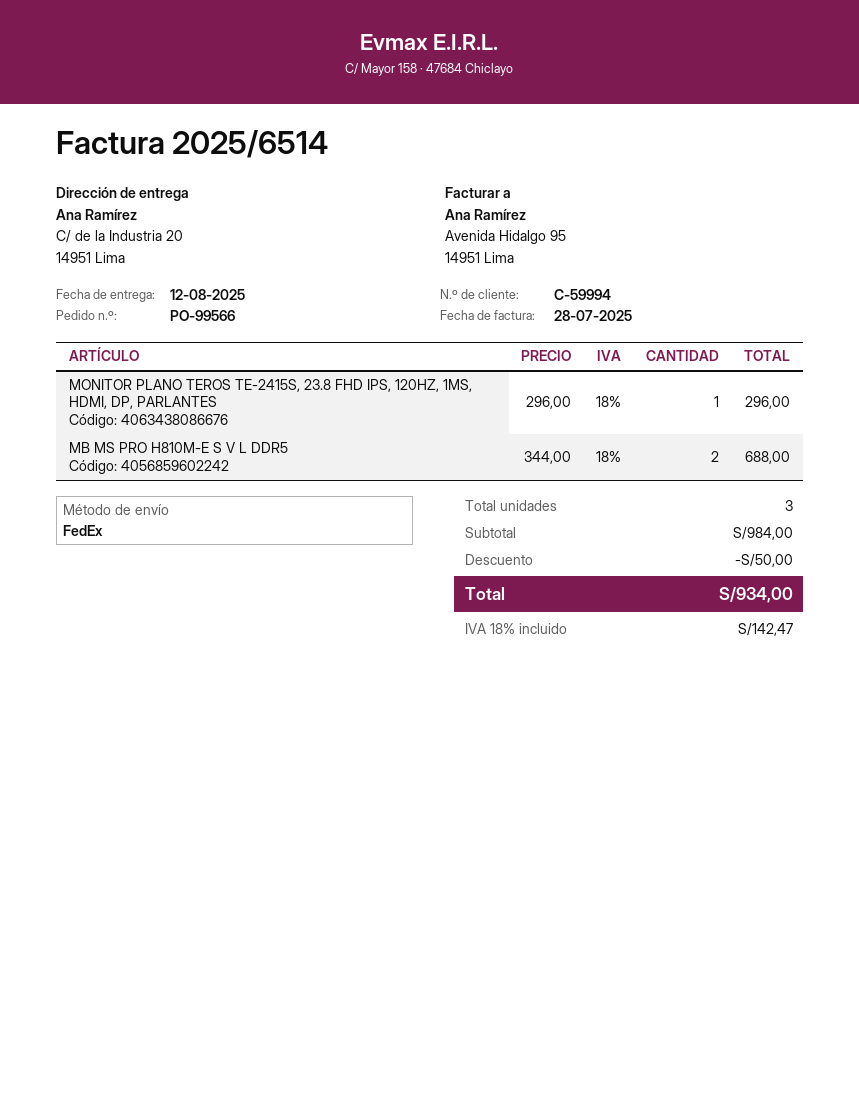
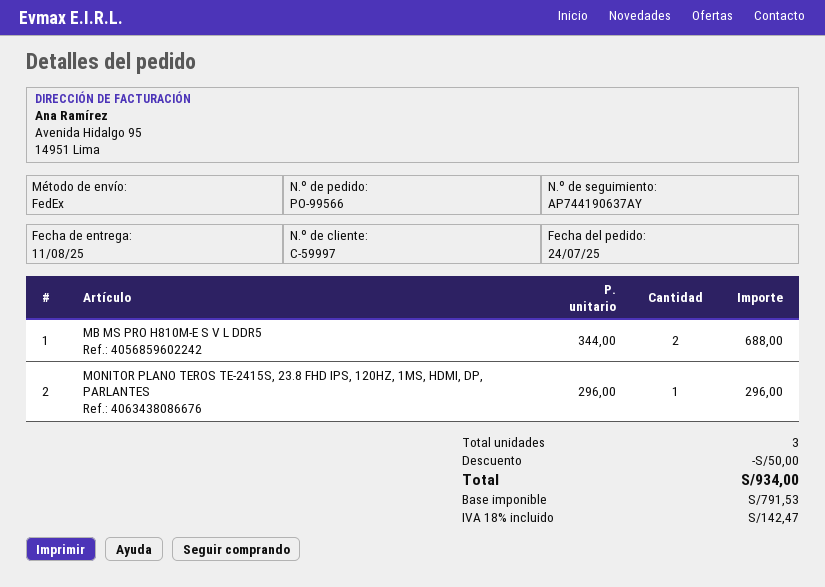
delivery date: 2025-08-12 -> 2025-08-11
customer number: C-59994 -> C-59997

